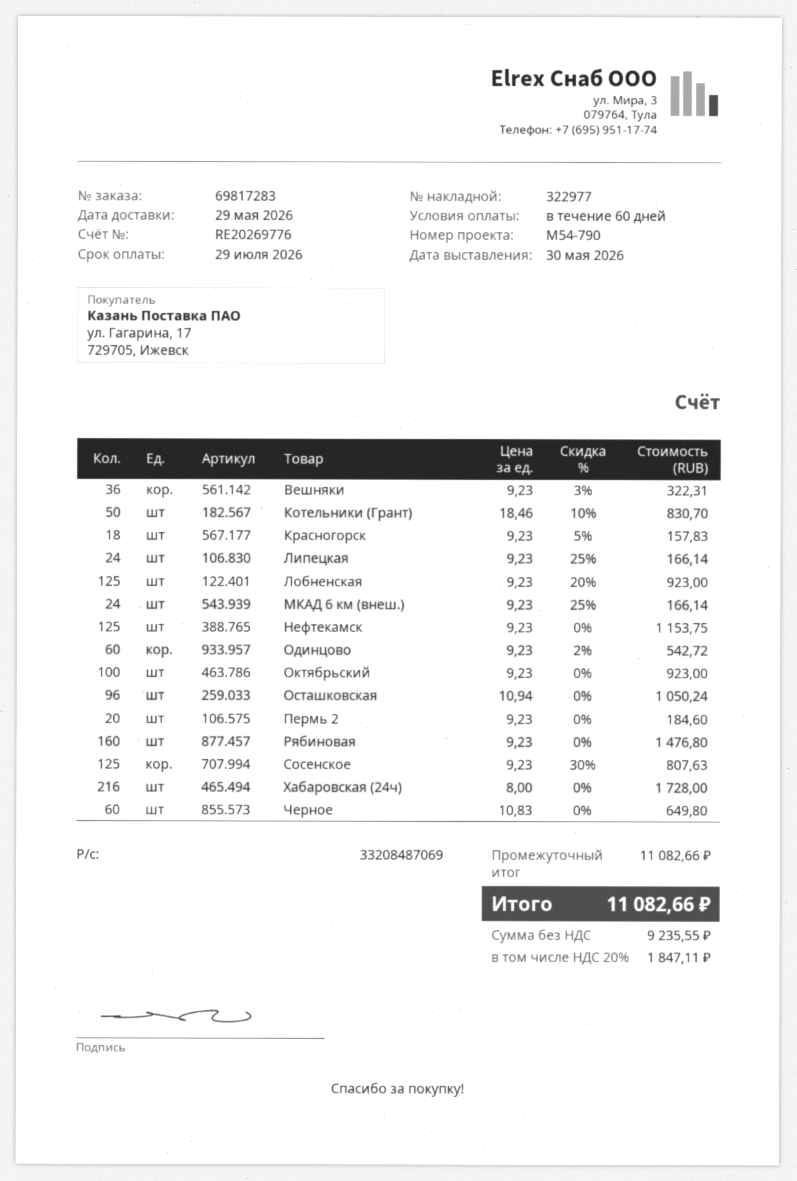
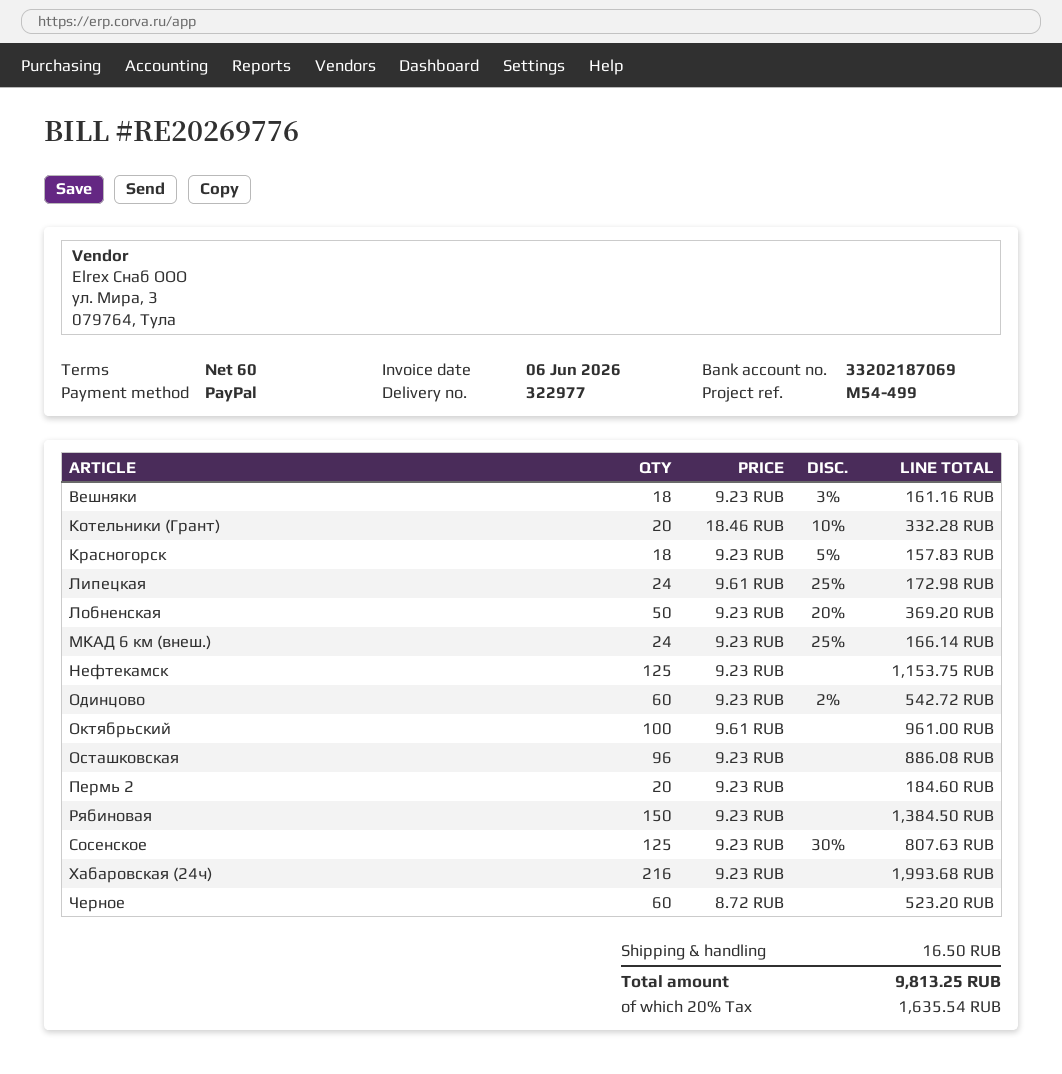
invoice date: 2026-05-30 -> 2026-06-06
reference: M54-790 -> M54-499
bank account: 33208487069 -> 33202187069
Вешняки: 36 x 9.23 - 3% = 322.31 -> 18 x 9.23 - 3% = 161.16
Котельники (Грант): 50 x 18.46 - 10% = 830.70 -> 20 x 18.46 - 10% = 332.28
Липецкая: 24 x 9.23 - 25% = 166.14 -> 24 x 9.61 - 25% = 172.98
Лобненская: 125 x 9.23 - 20% = 923.00 -> 50 x 9.23 - 20% = 369.20
Октябрьский: 100 x 9.23 = 923.00 -> 100 x 9.61 = 961.00
Осташковская: 96 x 10.94 = 1050.24 -> 96 x 9.23 = 886.08
Рябиновая: 160 x 9.23 = 1476.80 -> 150 x 9.23 = 1384.50
Хабаровская (24ч): 216 x 8.00 = 1728.00 -> 216 x 9.23 = 1993.68
Черное: 60 x 10.83 = 649.80 -> 60 x 8.72 = 523.20
shipping: none -> 16.50
tax: 20% = 1847.11 -> 20% = 1635.54
total: 11082.66 -> 9813.25

